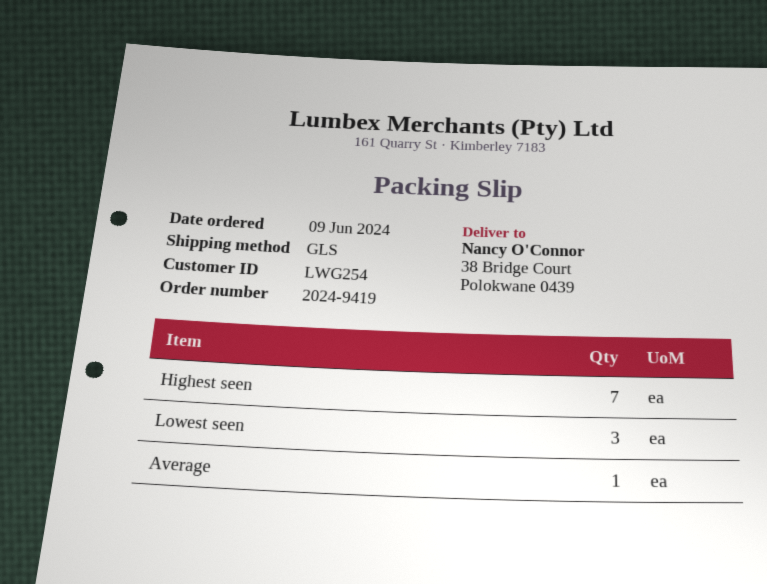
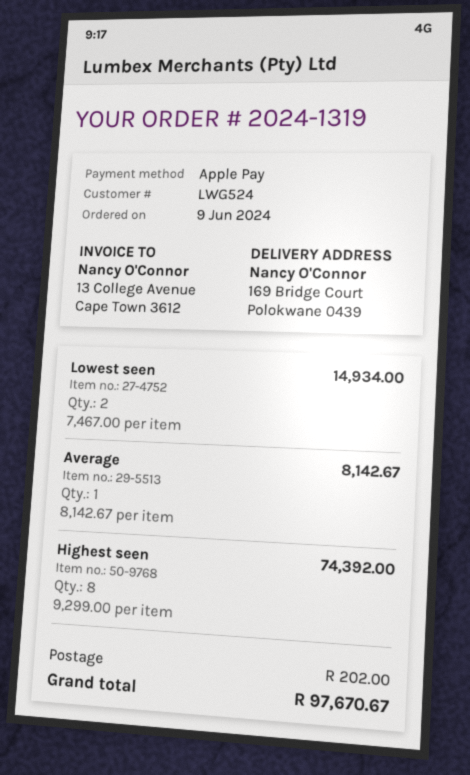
order number: 2024-9419 -> 2024-1319
customer number: LWG254 -> LWG524
ship to: 38 Bridge Court, Polokwane 0439 -> 169 Bridge Court, Polokwane 0439
Highest seen: 7 -> 8
Lowest seen: 3 -> 2

